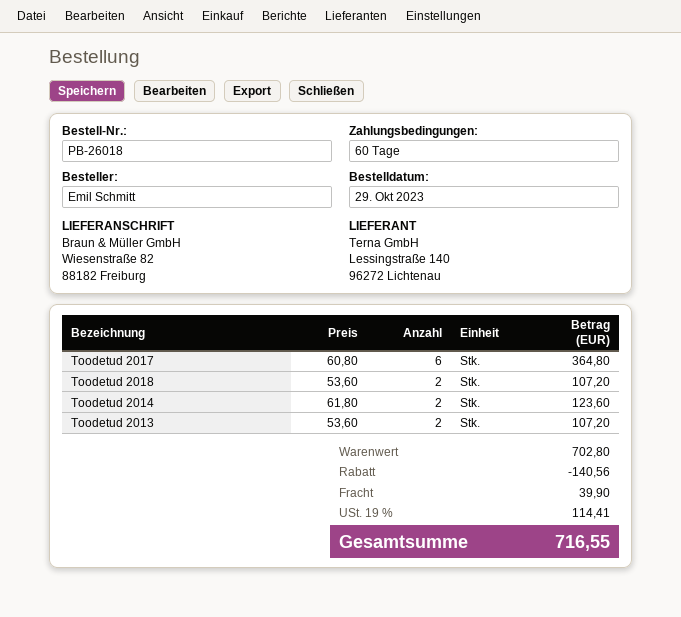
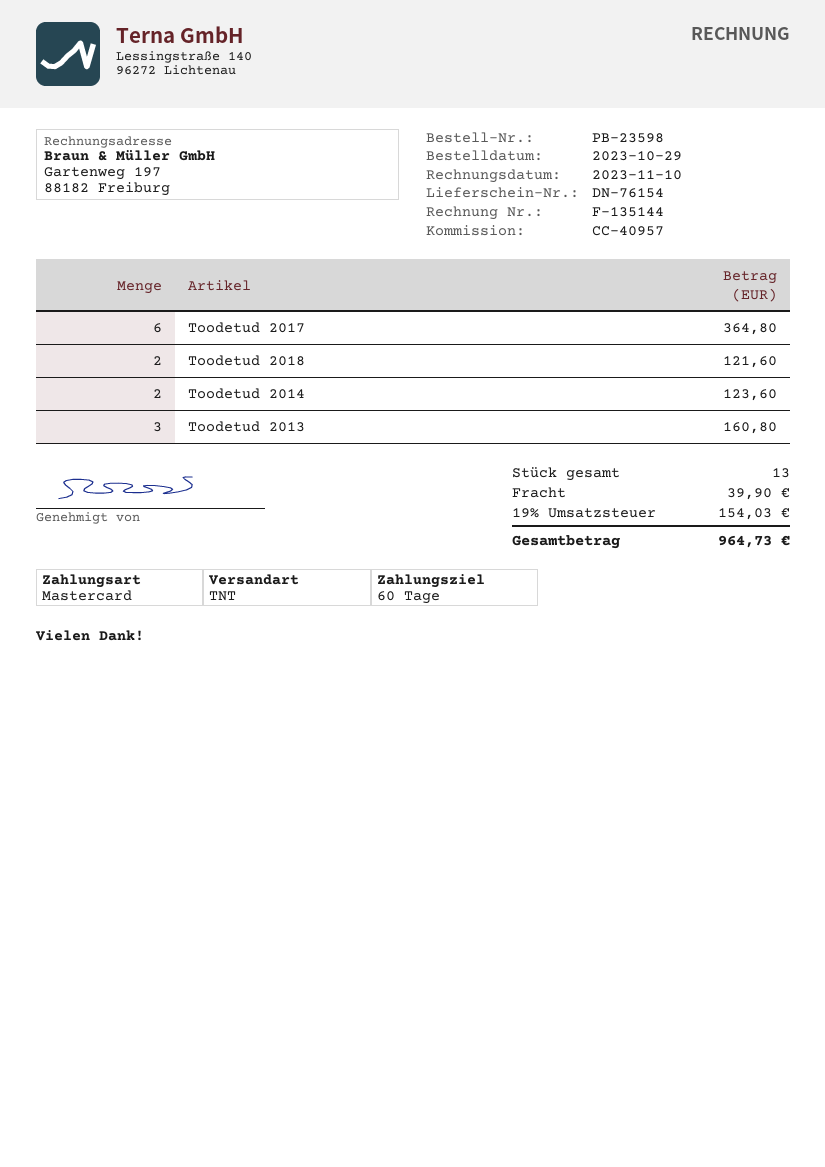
order number: PB-26018 -> PB-23598
Toodetud 2018: 2 for 107.20 -> 2 for 121.60
Toodetud 2013: 2 for 107.20 -> 3 for 160.80
discount: 140.56 -> none
tax: 19% = 114.41 -> 19% = 154.03
total: 716.55 -> 964.73

